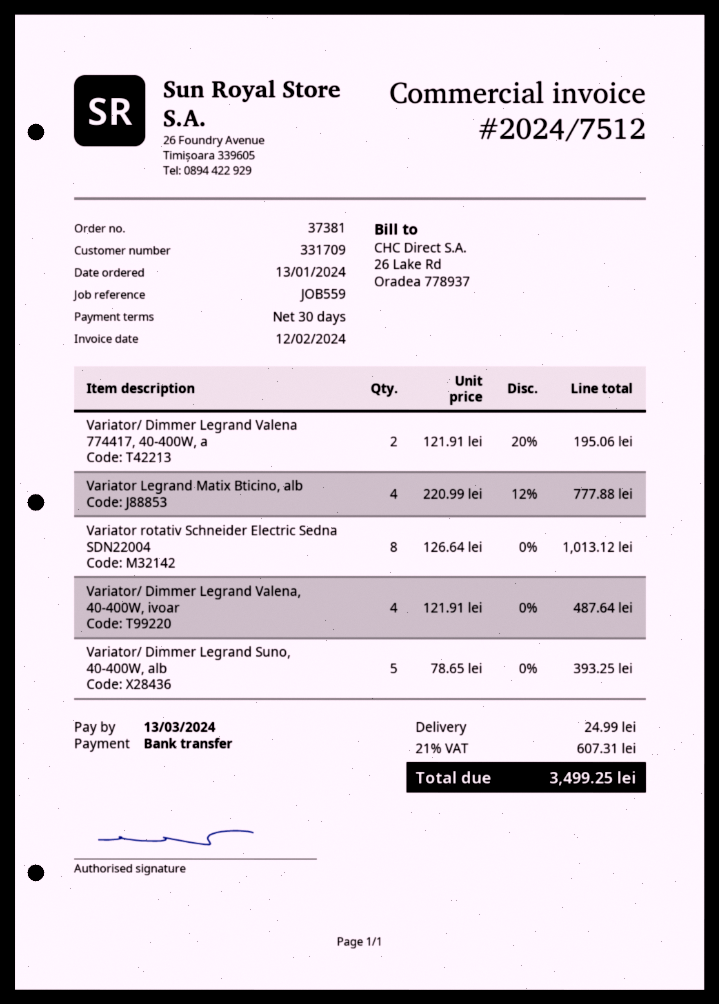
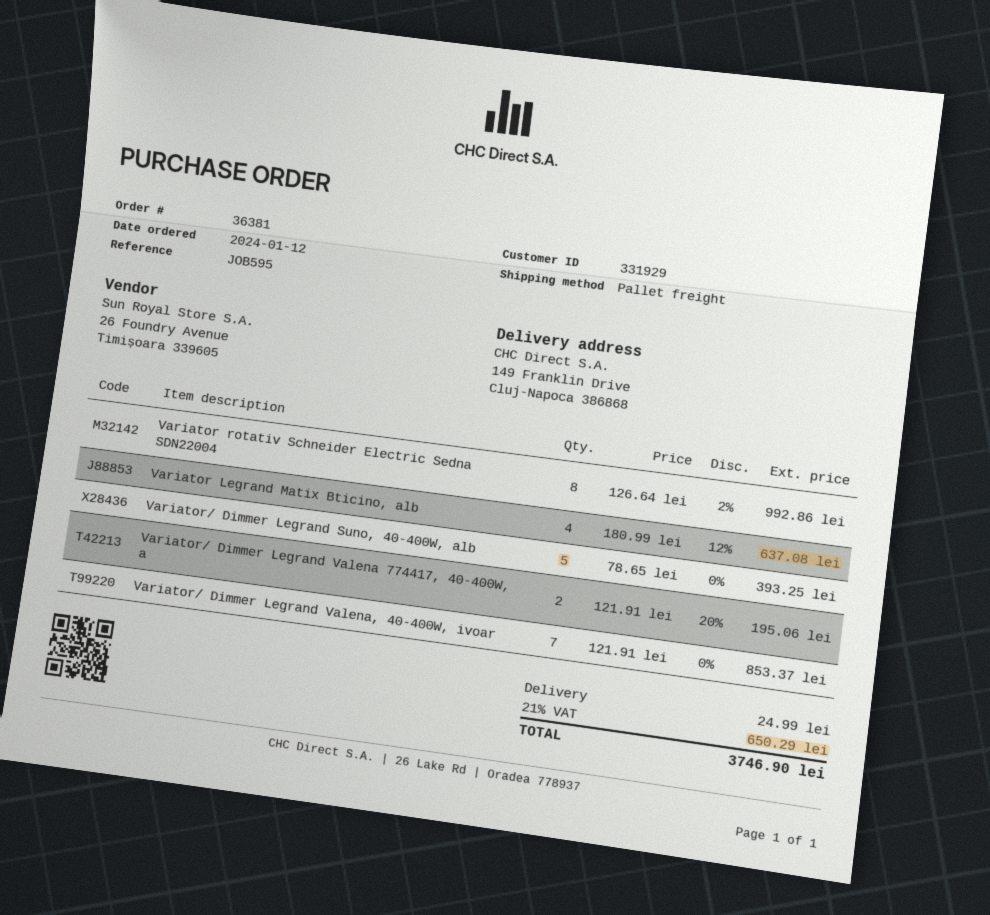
order number: 37381 -> 36381
order date: 2024-01-13 -> 2024-01-12
customer number: 331709 -> 331929
reference: JOB559 -> JOB595
Variator Legrand Matix Bticino, alb: 4 x 220.99 - 12% = 777.88 -> 4 x 180.99 - 12% = 637.08
Variator rotativ Schneider Electric Sedna SDN22004: 8 x 126.64 = 1013.12 -> 8 x 126.64 - 2% = 992.86
Variator/ Dimmer Legrand Valena, 40-400W, ivoar: 4 x 121.91 = 487.64 -> 7 x 121.91 = 853.37
tax: 21% = 607.31 -> 21% = 650.29
total: 3499.25 -> 3746.90

